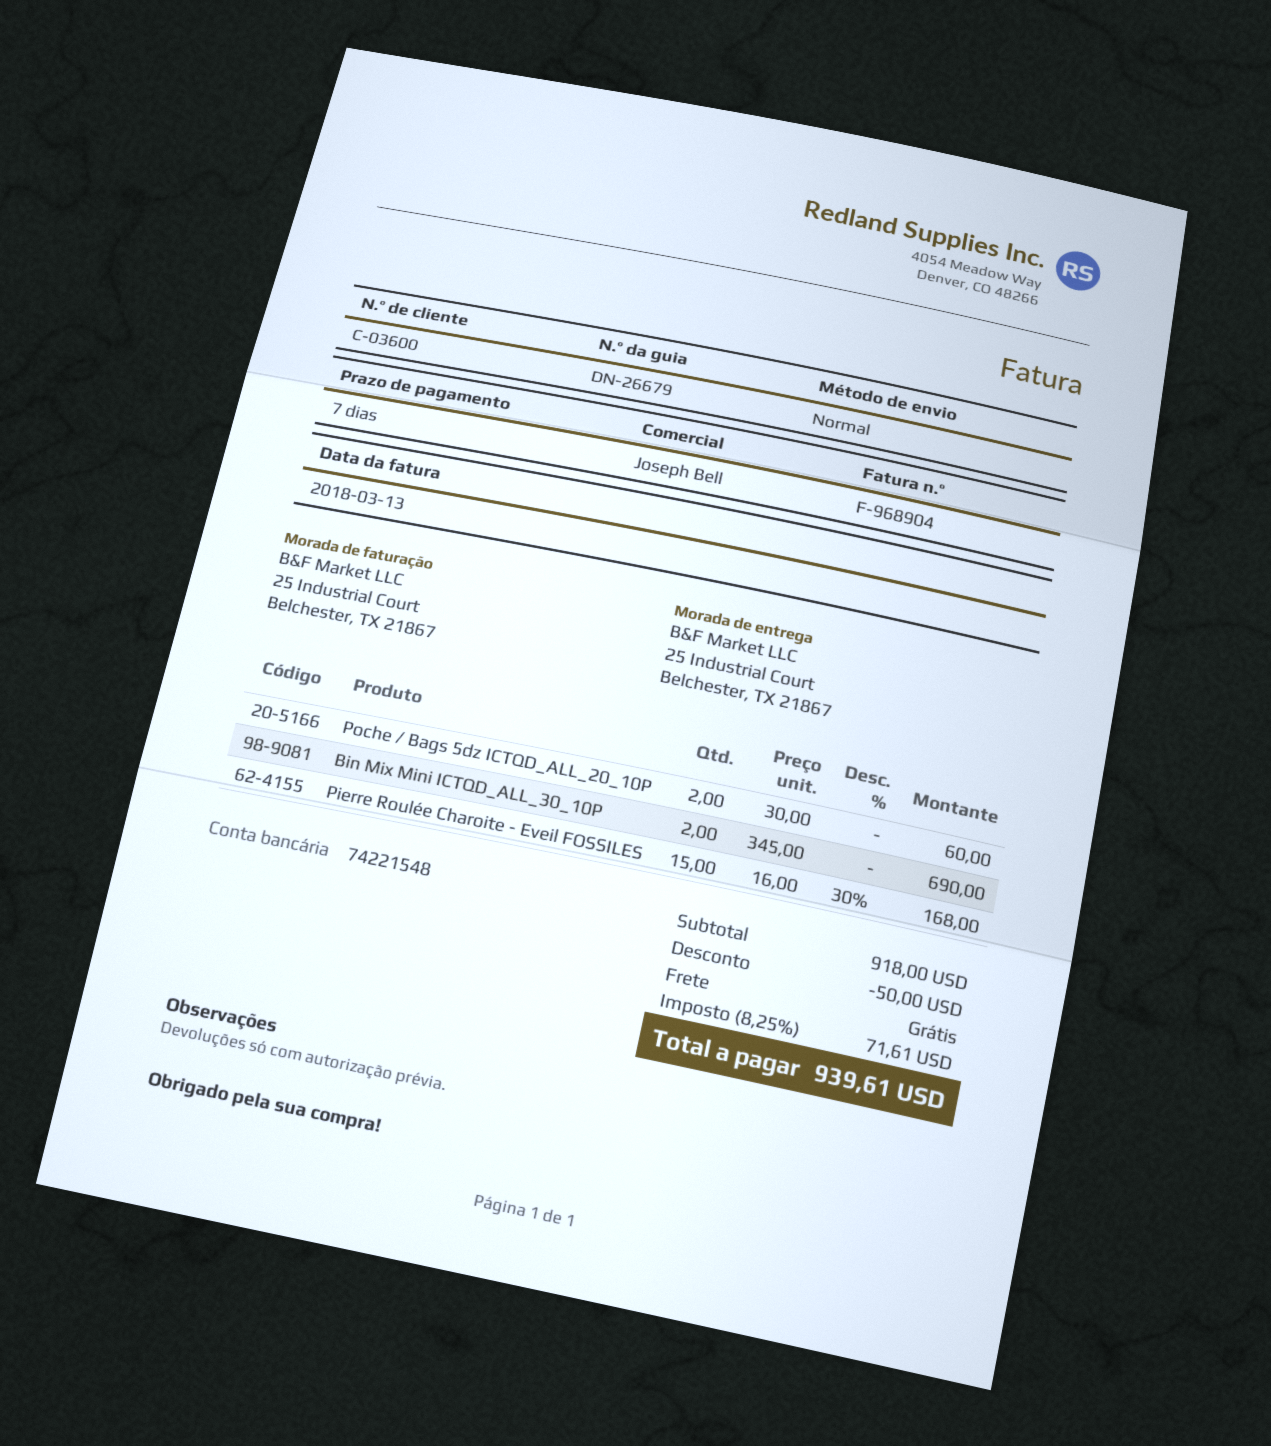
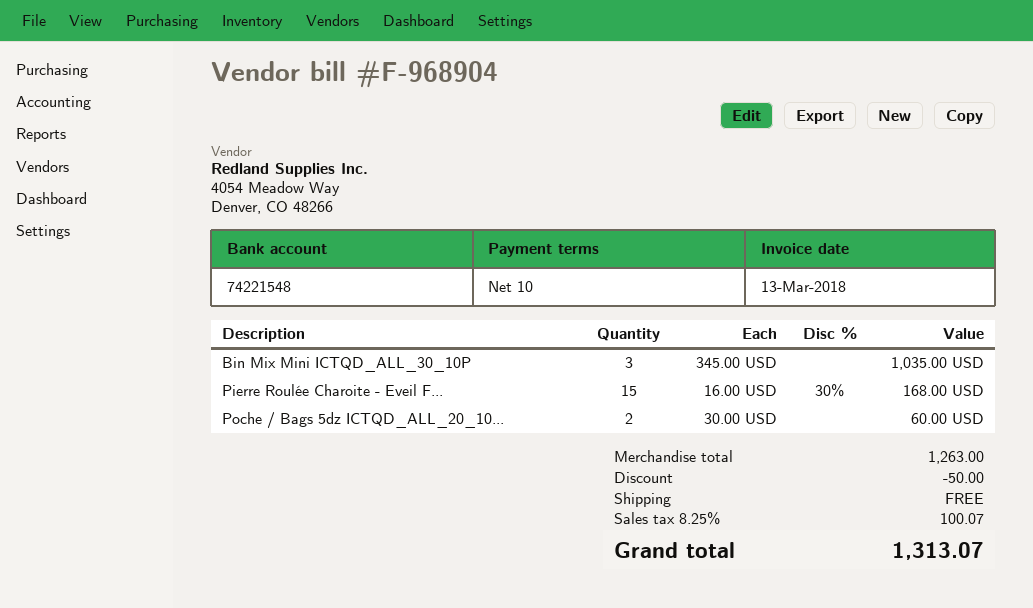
payment terms: 7 days -> 10 days
Bin Mix Mini ICTQD_ALL_30_10P: 2 x 345.00 = 690.00 -> 3 x 345.00 = 1035.00
subtotal: 918.00 -> 1263.00
tax: 8.25% = 71.61 -> 8.25% = 100.07
total: 939.61 -> 1313.07

